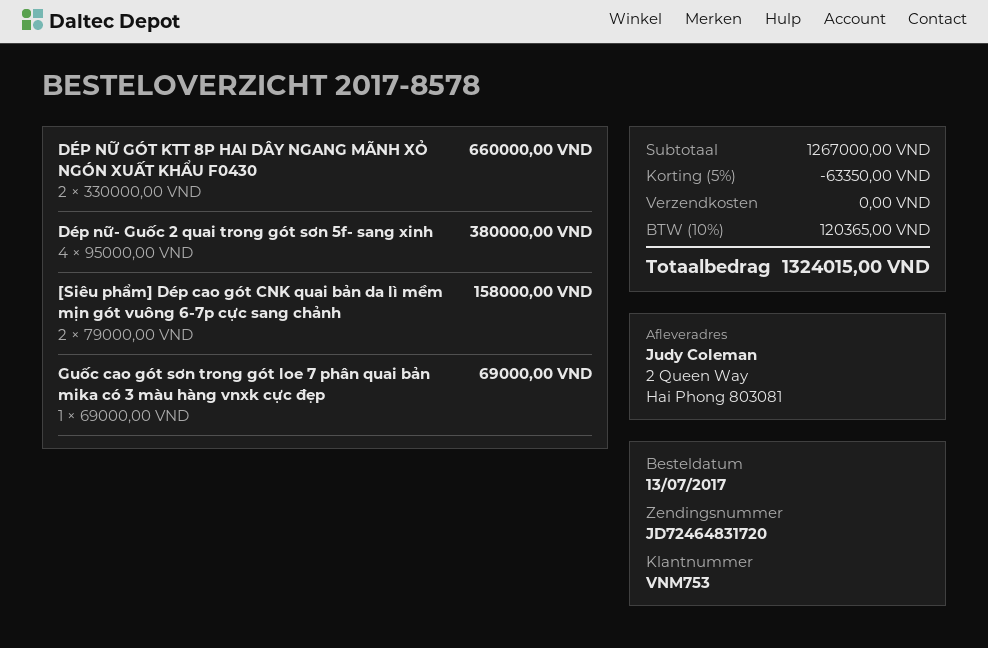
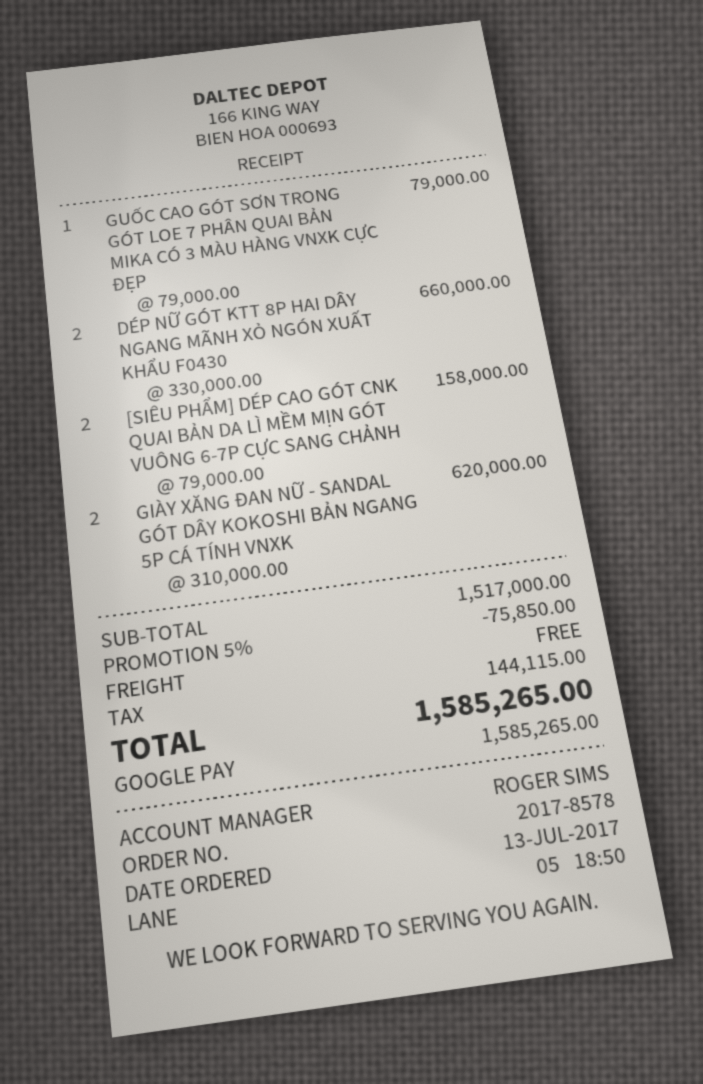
Dép nữ- Guốc 2 quai trong gót sơn 5f- sang xinh: 4 x 95000.00 = 380000.00 -> none
Guốc cao gót sơn trong gót loe 7 phân quai bản mika có 3 màu hàng vnxk cực đẹp: 1 x 69000.00 = 69000.00 -> 1 x 79000.00 = 79000.00
GIÀY XĂNG ĐAN NỮ - SANDAL GÓT DÂY KOKOSHI BẢN NGANG 5P CÁ TÍNH VNXK: none -> 2 x 310000.00 = 620000.00
subtotal: 1267000.00 -> 1517000.00
discount: 5% = 63350.00 -> 5% = 75850.00
tax: 120365.00 -> 144115.00
total: 1324015.00 -> 1585265.00

